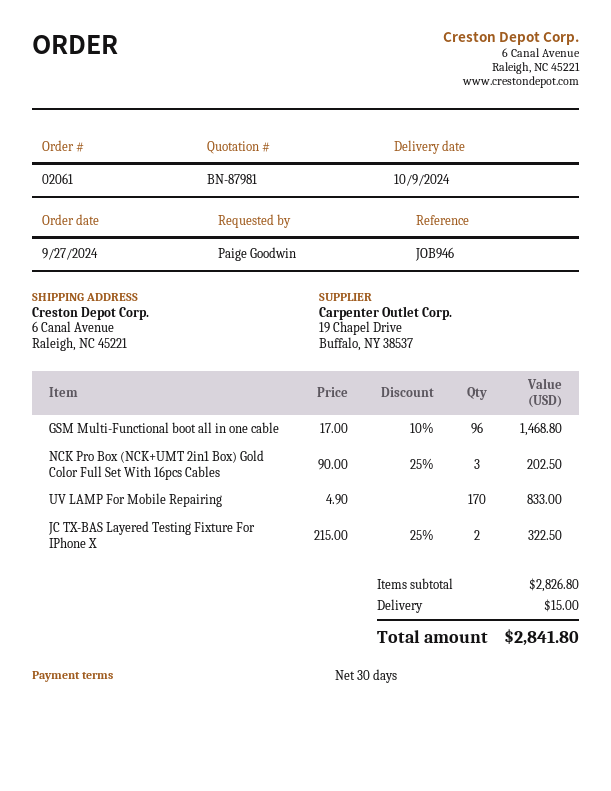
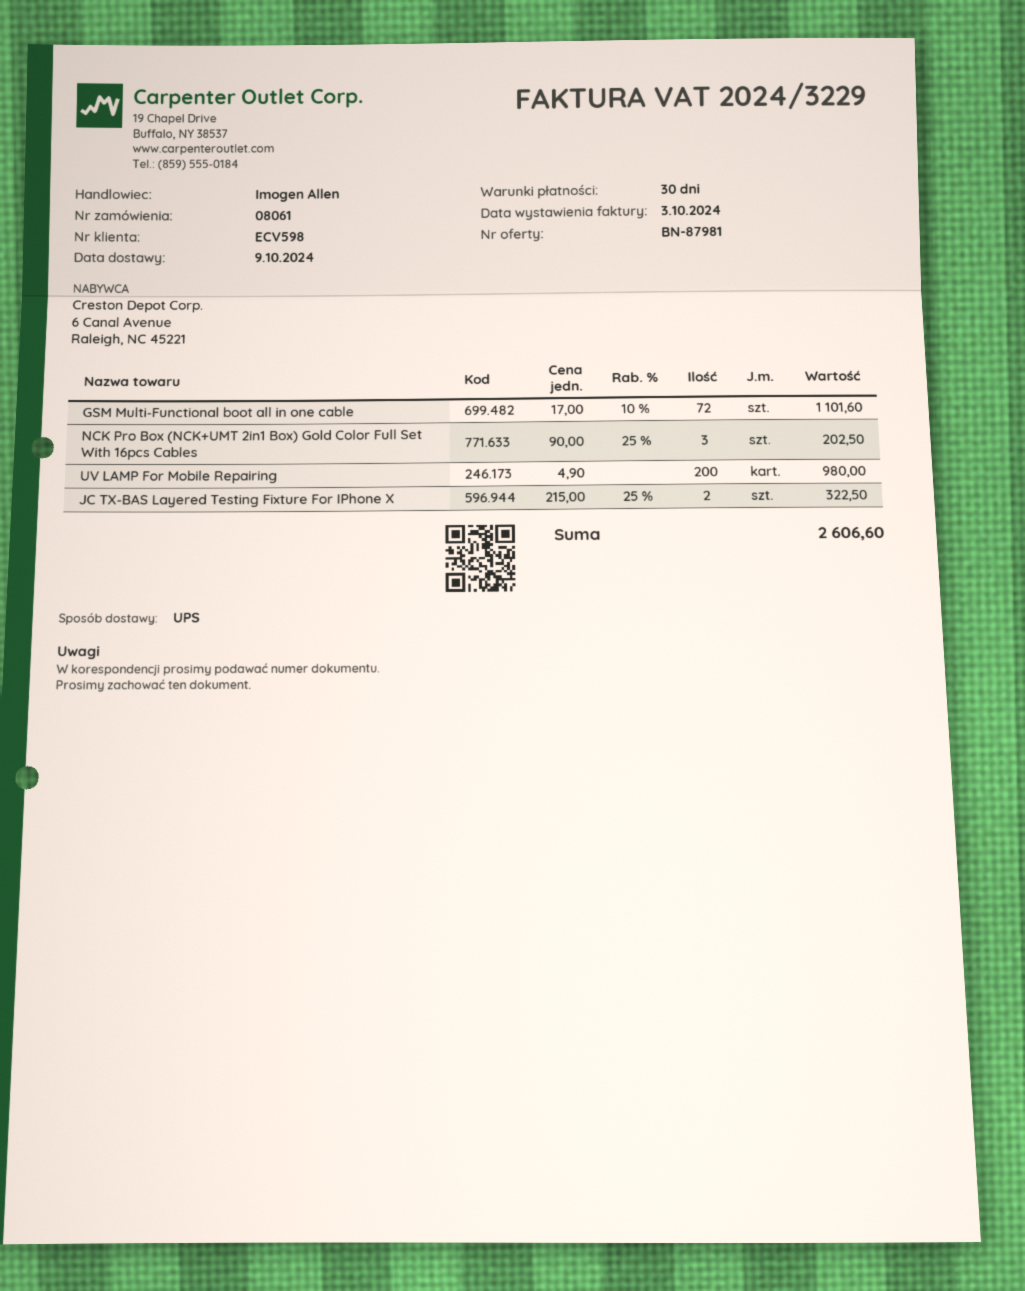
order number: 02061 -> 08061
GSM Multi-Functional boot all in one cable: 96 x 17.00 - 10% = 1468.80 -> 72 x 17.00 - 10% = 1101.60
UV LAMP For Mobile Repairing: 170 x 4.90 = 833.00 -> 200 x 4.90 = 980.00
shipping: 15.00 -> none
total: 2841.80 -> 2606.60

